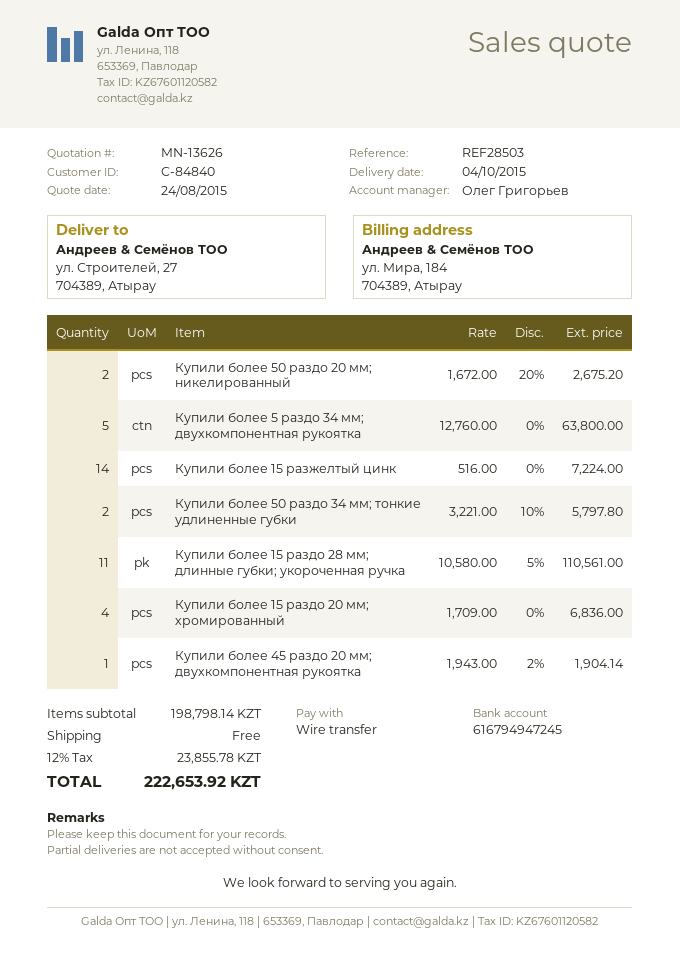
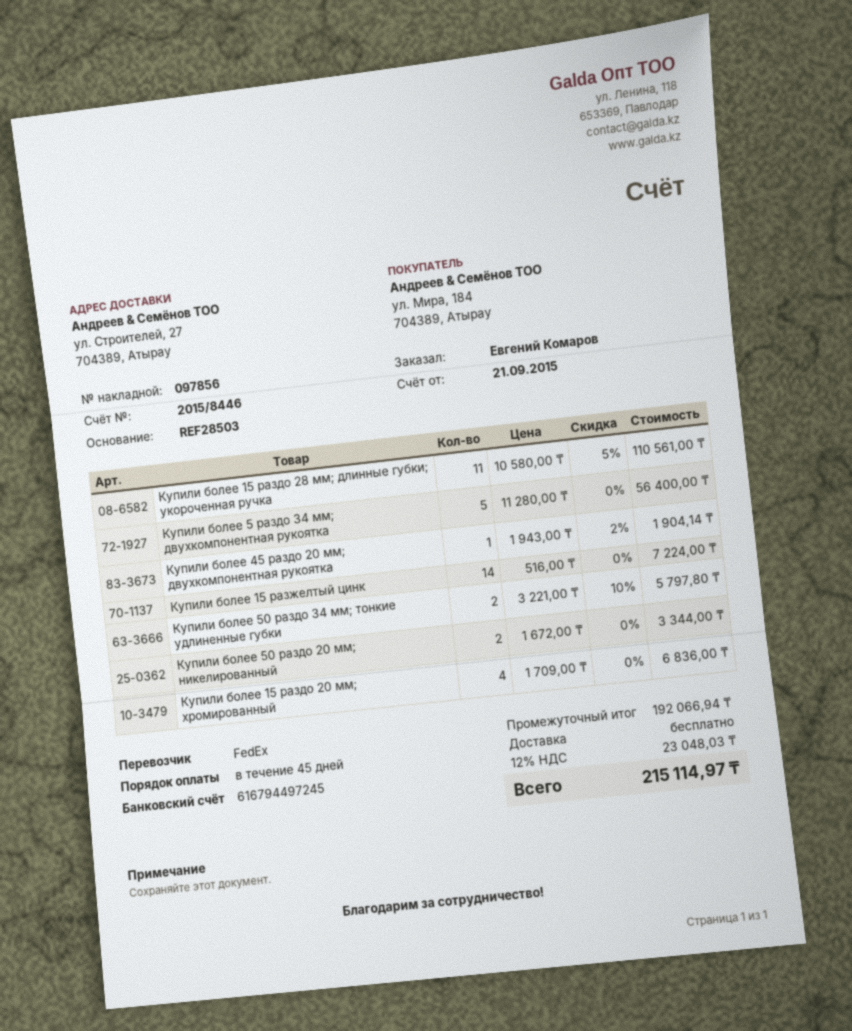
bank account: 616794947245 -> 616794497245
Купили более 50 раздо 20 мм; никелированный: 2 x 1672.00 - 20% = 2675.20 -> 2 x 1672.00 = 3344.00
Купили более 5 раздо 34 мм; двухкомпонентная рукоятка: 5 x 12760.00 = 63800.00 -> 5 x 11280.00 = 56400.00
subtotal: 198798.14 -> 192066.94
tax: 12% = 23855.78 -> 12% = 23048.03
total: 222653.92 -> 215114.97

